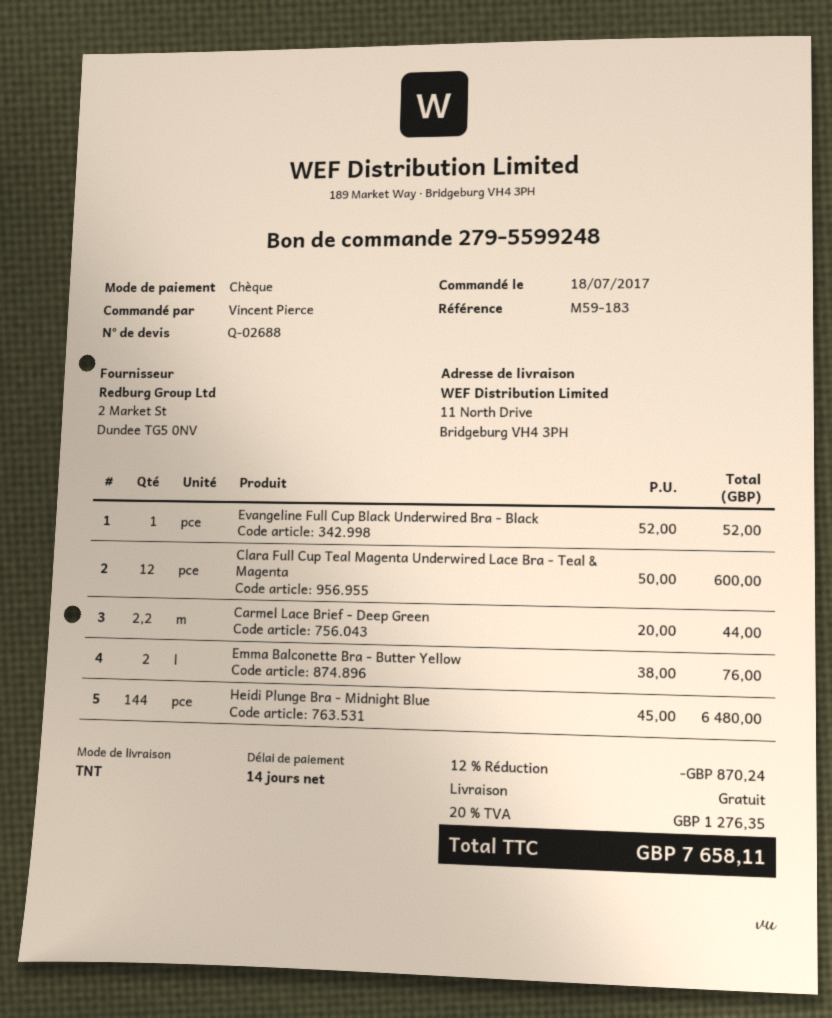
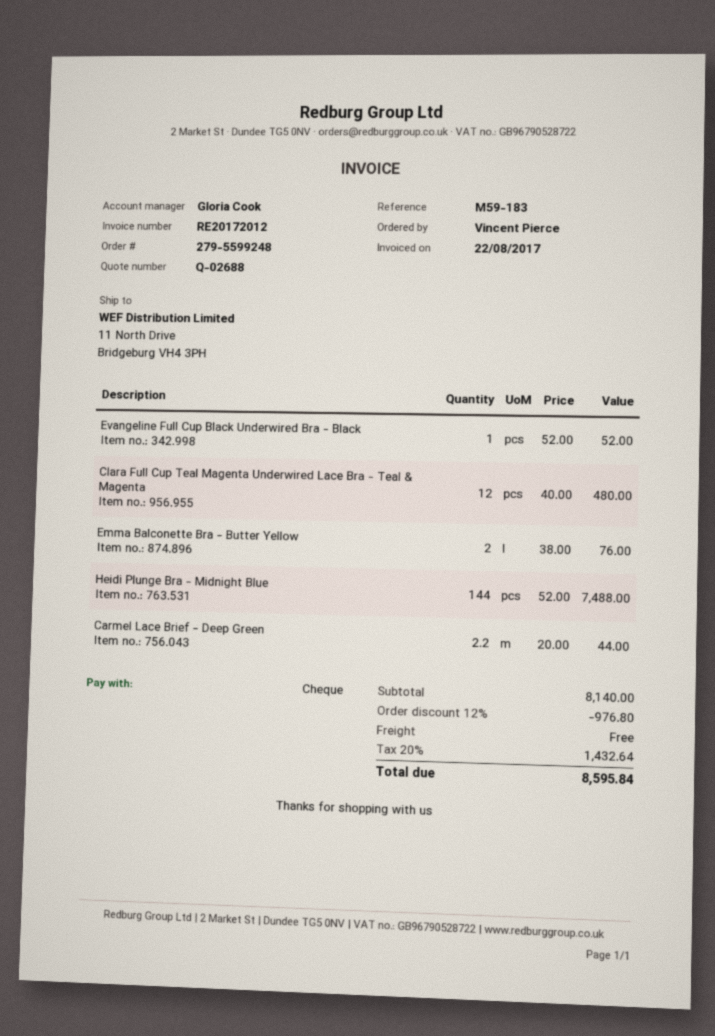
Clara Full Cup Teal Magenta Underwired Lace Bra - Teal & Magenta: 12 x 50.00 = 600.00 -> 12 x 40.00 = 480.00
Heidi Plunge Bra - Midnight Blue: 144 x 45.00 = 6480.00 -> 144 x 52.00 = 7488.00
discount: 12% = 870.24 -> 12% = 976.80
tax: 20% = 1276.35 -> 20% = 1432.64
total: 7658.11 -> 8595.84

